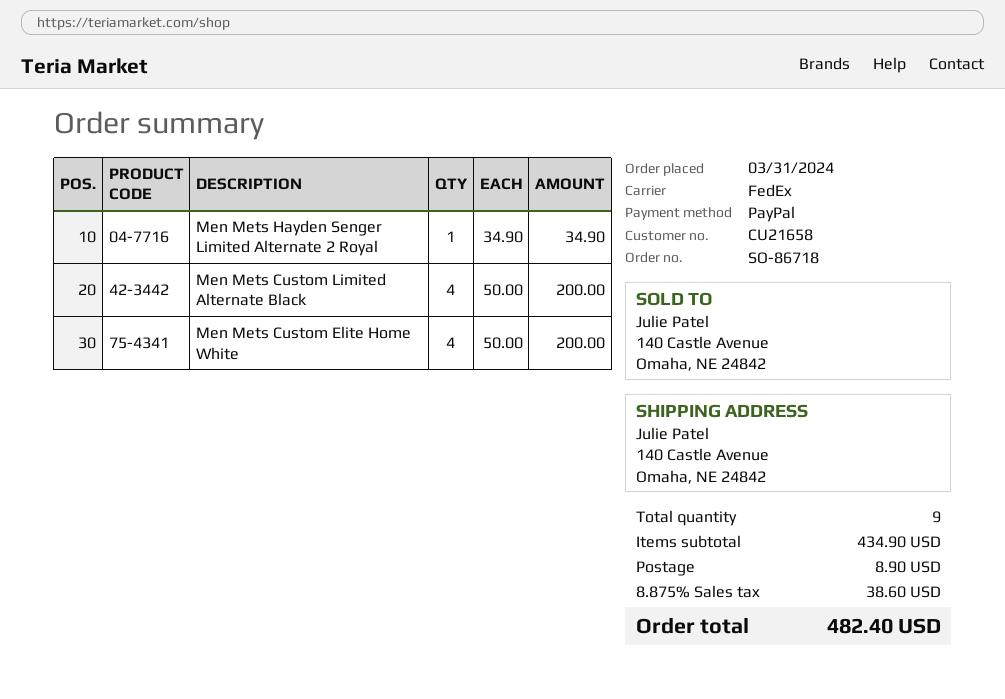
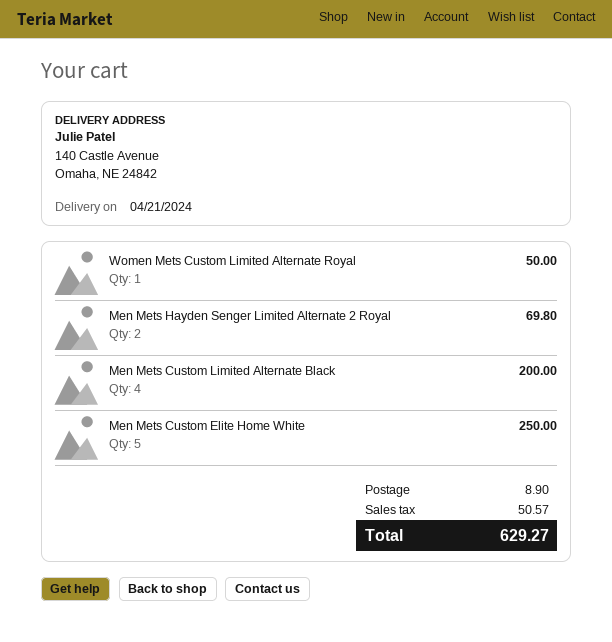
Men Mets Hayden Senger Limited Alternate 2 Royal: 1 for 34.90 -> 2 for 69.80
Men Mets Custom Elite Home White: 4 for 200.00 -> 5 for 250.00
Women Mets Custom Limited Alternate Royal: none -> 1 for 50.00
tax: 38.60 -> 50.57
total: 482.40 -> 629.27

